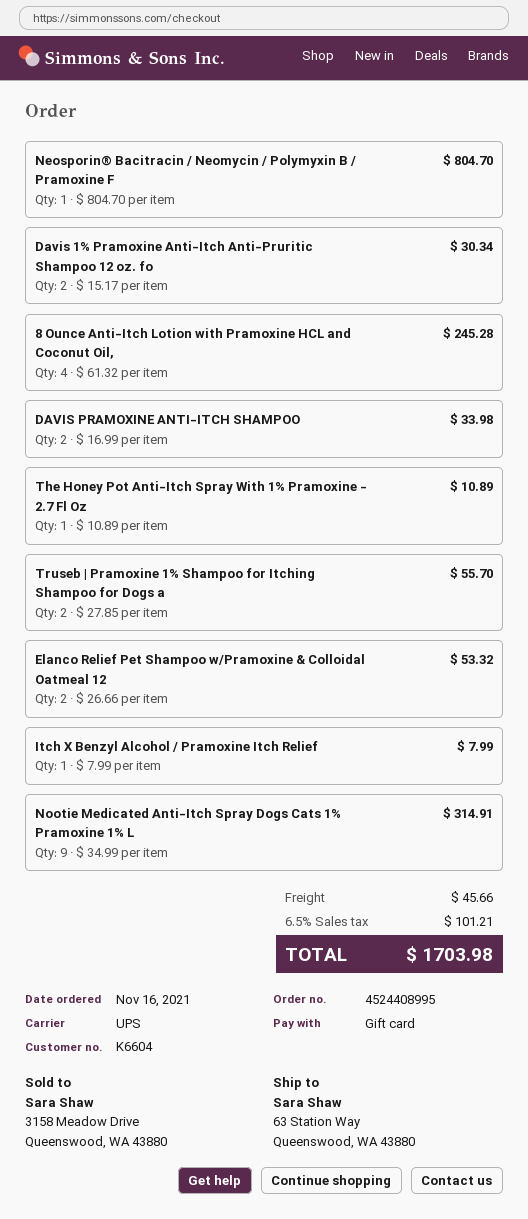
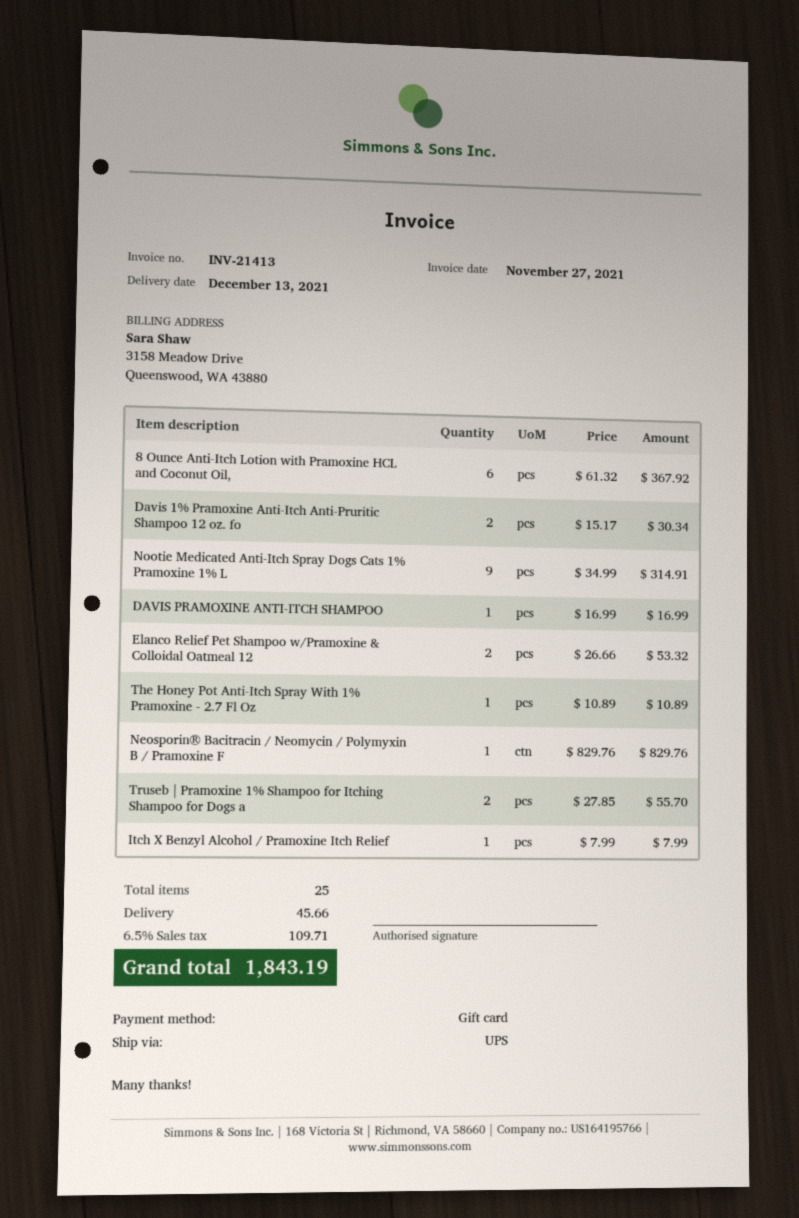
Neosporin® Bacitracin / Neomycin / Polymyxin B / Pramoxine F: 1 x 804.70 = 804.70 -> 1 x 829.76 = 829.76
8 Ounce Anti-Itch Lotion with Pramoxine HCL and Coconut Oil,: 4 x 61.32 = 245.28 -> 6 x 61.32 = 367.92
DAVIS PRAMOXINE ANTI-ITCH SHAMPOO: 2 x 16.99 = 33.98 -> 1 x 16.99 = 16.99
tax: 6.5% = 101.21 -> 6.5% = 109.71
total: 1703.98 -> 1843.19

